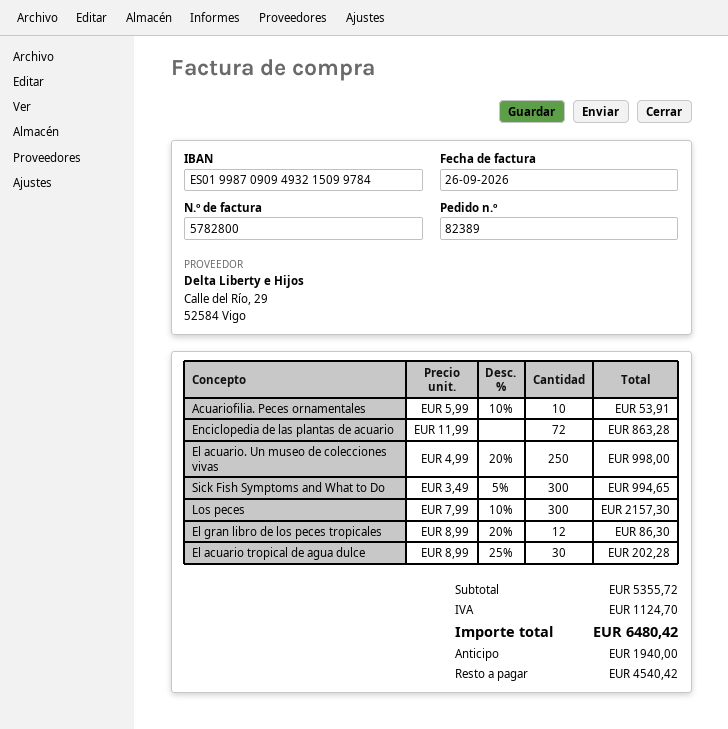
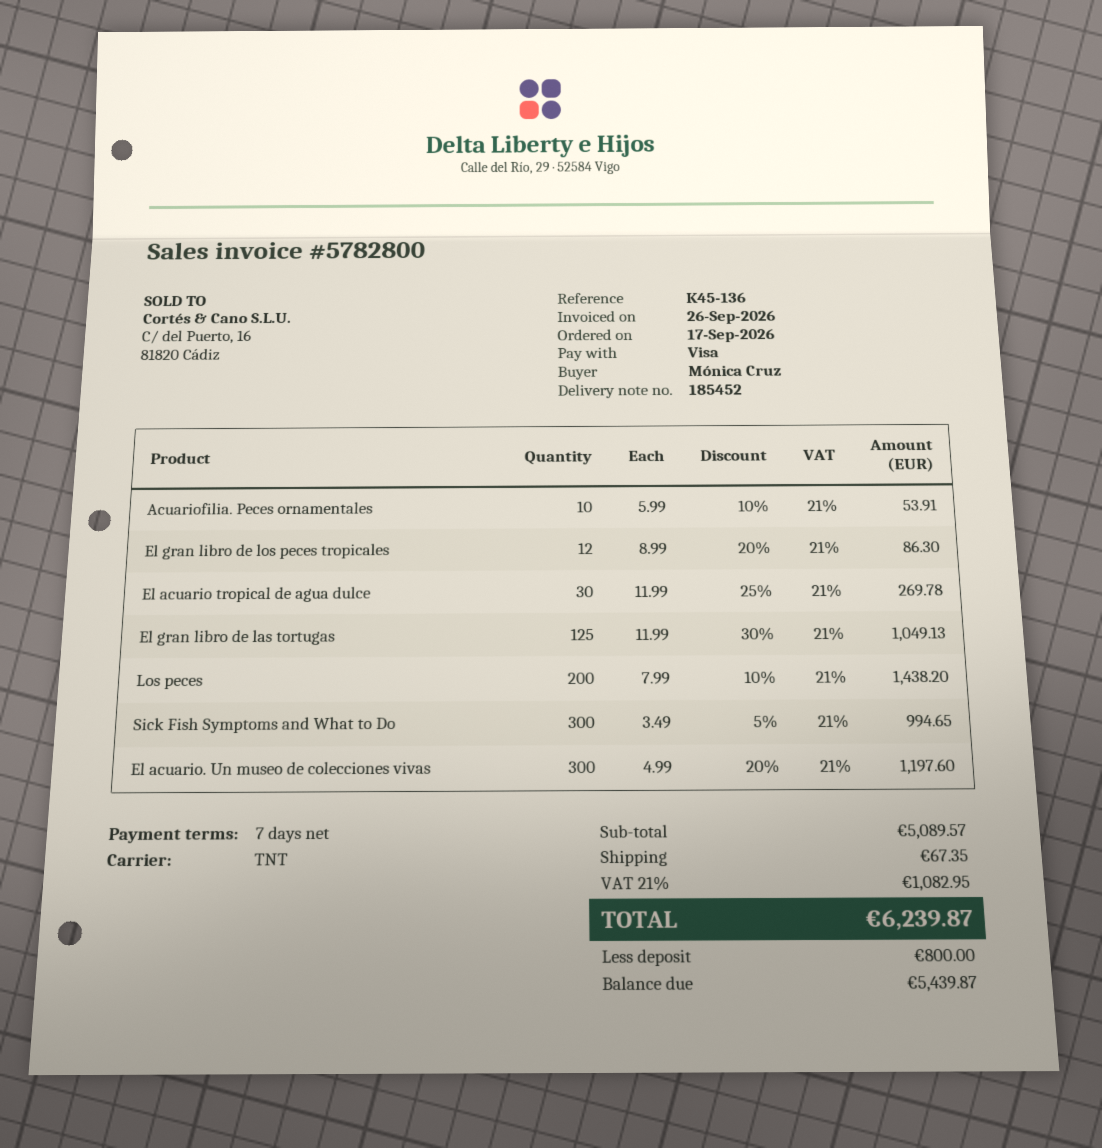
Enciclopedia de las plantas de acuario: 72 x 11.99 = 863.28 -> none
El acuario. Un museo de colecciones vivas: 250 x 4.99 - 20% = 998.00 -> 300 x 4.99 - 20% = 1197.60
Los peces: 300 x 7.99 - 10% = 2157.30 -> 200 x 7.99 - 10% = 1438.20
El acuario tropical de agua dulce: 30 x 8.99 - 25% = 202.28 -> 30 x 11.99 - 25% = 269.78
El gran libro de las tortugas: none -> 125 x 11.99 - 30% = 1049.13
subtotal: 5355.72 -> 5089.57
shipping: none -> 67.35
tax: 1124.70 -> 1082.95
total: 6480.42 -> 6239.87
deposit: 1940.00 -> 800.00
balance: 4540.42 -> 5439.87

